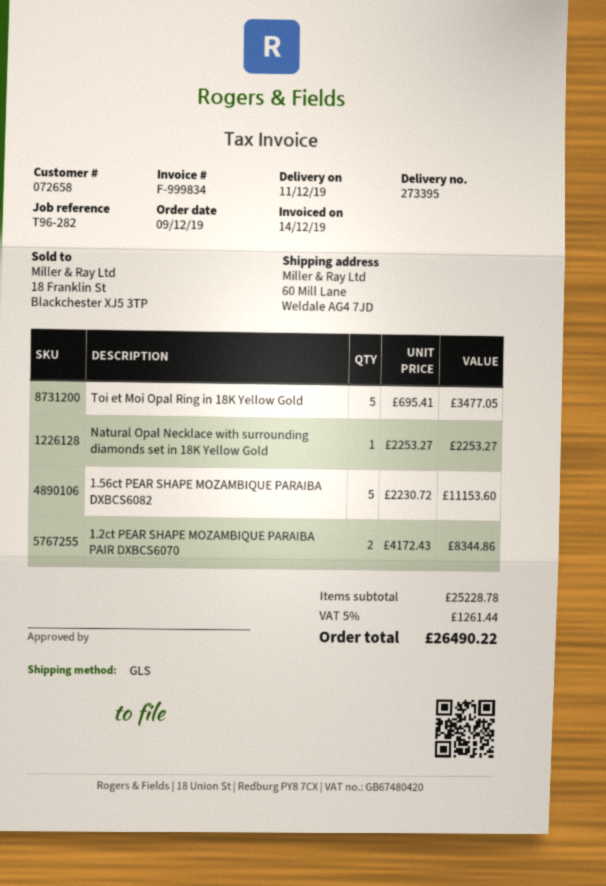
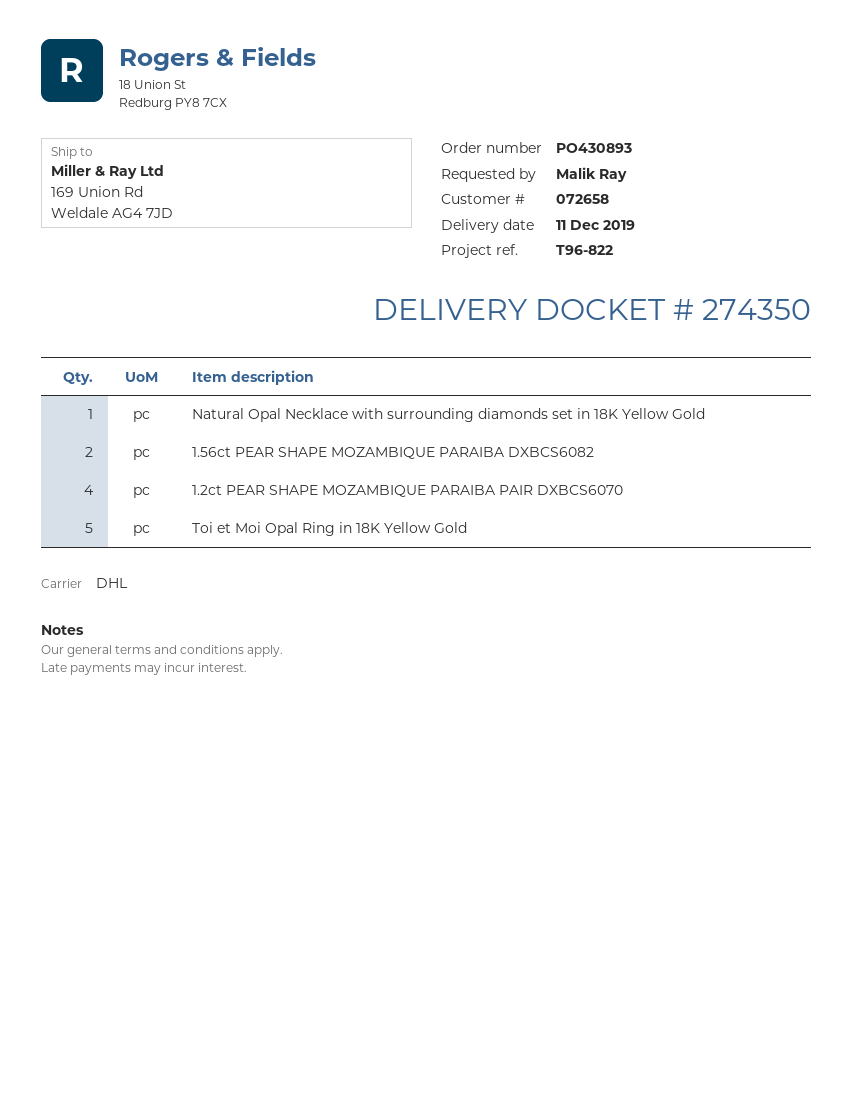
delivery note number: 273395 -> 274350
reference: T96-282 -> T96-822
shipping method: GLS -> DHL
ship to: 60 Mill Lane, Weldale AG4 7JD -> 169 Union Rd, Weldale AG4 7JD
1.56ct PEAR SHAPE MOZAMBIQUE PARAIBA DXBCS6082: 5 -> 2
1.2ct PEAR SHAPE MOZAMBIQUE PARAIBA PAIR DXBCS6070: 2 -> 4

